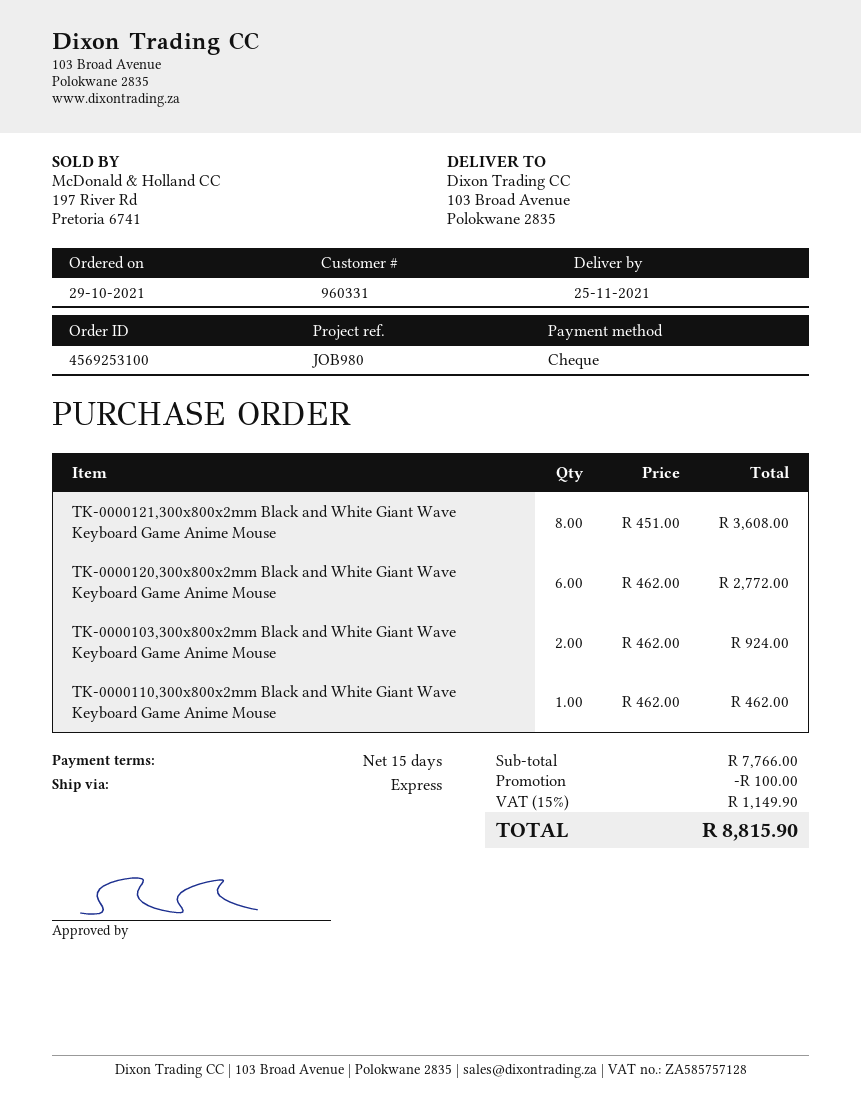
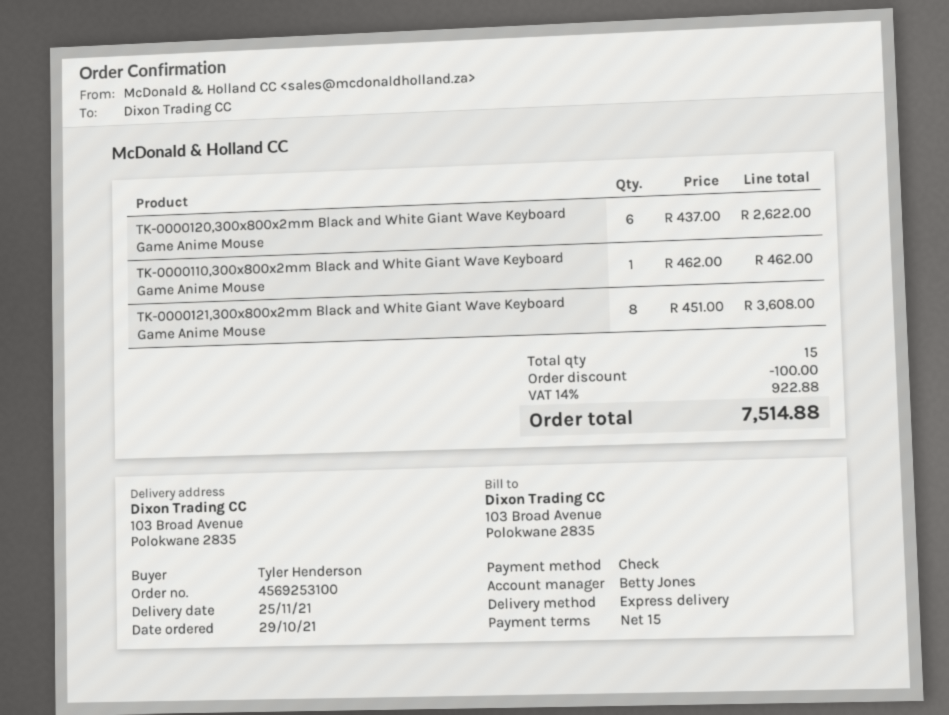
TK-0000120,300x800x2mm Black and White Giant Wave Keyboard Game Anime Mouse: 6 x 462.00 = 2772.00 -> 6 x 437.00 = 2622.00
TK-0000103,300x800x2mm Black and White Giant Wave Keyboard Game Anime Mouse: 2 x 462.00 = 924.00 -> none
tax: 15% = 1149.90 -> 14% = 922.88
total: 8815.90 -> 7514.88

